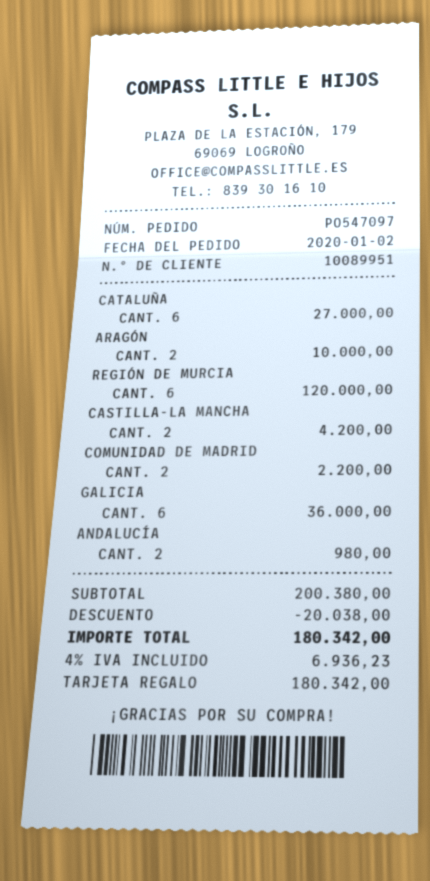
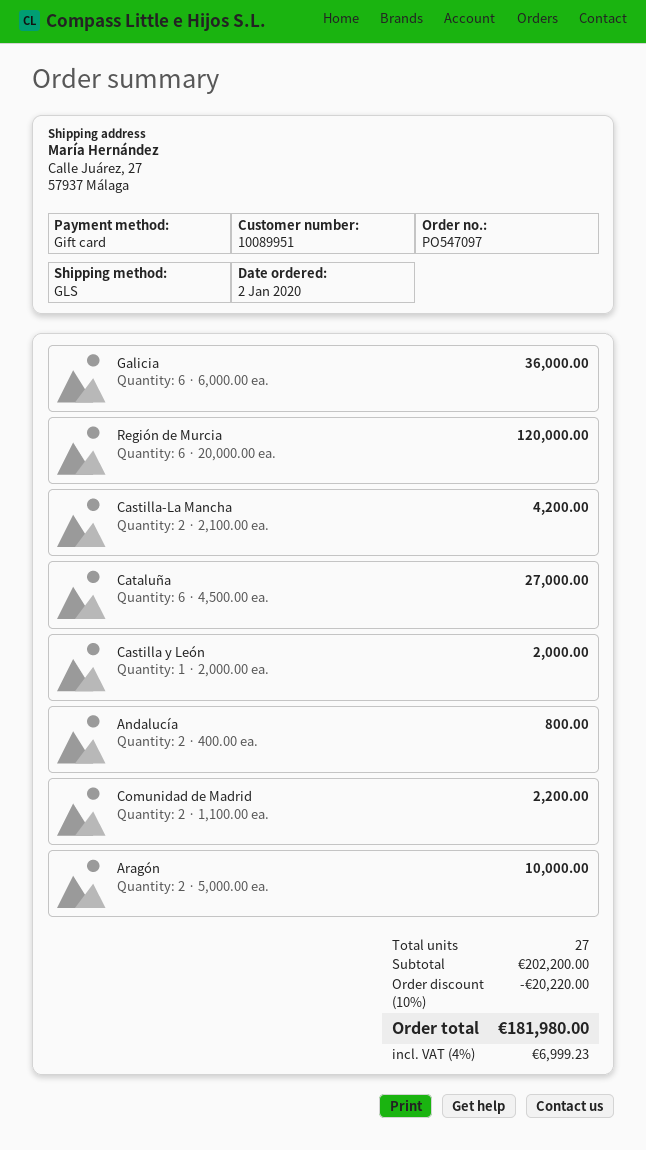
ANDALUCÍA: 2 for 980.00 -> 2 for 800.00
Castilla y León: none -> 1 for 2000.00
subtotal: 200380.00 -> 202200.00
discount: 20038.00 -> 20220.00
tax: 4% = 6936.23 -> 4% = 6999.23
total: 180342.00 -> 181980.00

